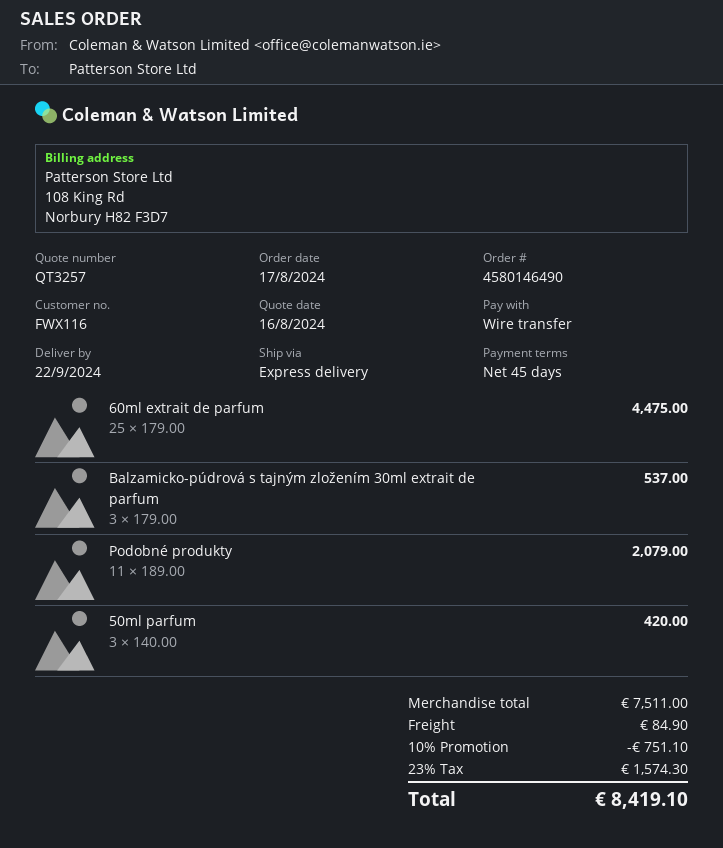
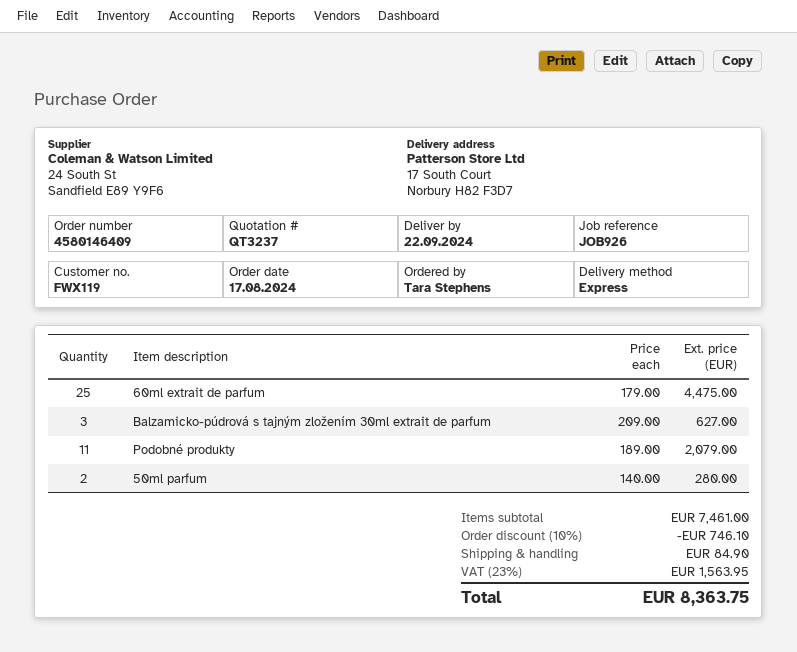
quote number: QT3257 -> QT3237
order number: 4580146490 -> 4580146409
customer number: FWX116 -> FWX119
Balzamicko-púdrová s tajným zložením 30ml extrait de parfum: 3 x 179.00 = 537.00 -> 3 x 209.00 = 627.00
50ml parfum: 3 x 140.00 = 420.00 -> 2 x 140.00 = 280.00
subtotal: 7511.00 -> 7461.00
discount: 10% = 751.10 -> 10% = 746.10
tax: 23% = 1574.30 -> 23% = 1563.95
total: 8419.10 -> 8363.75

